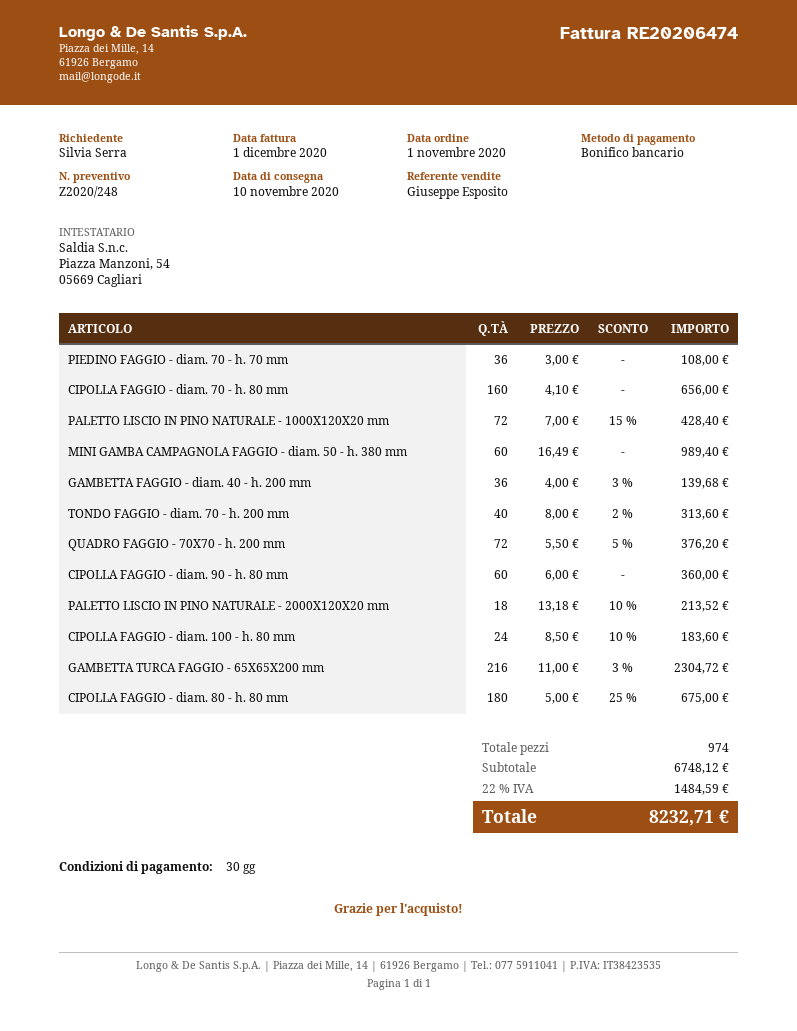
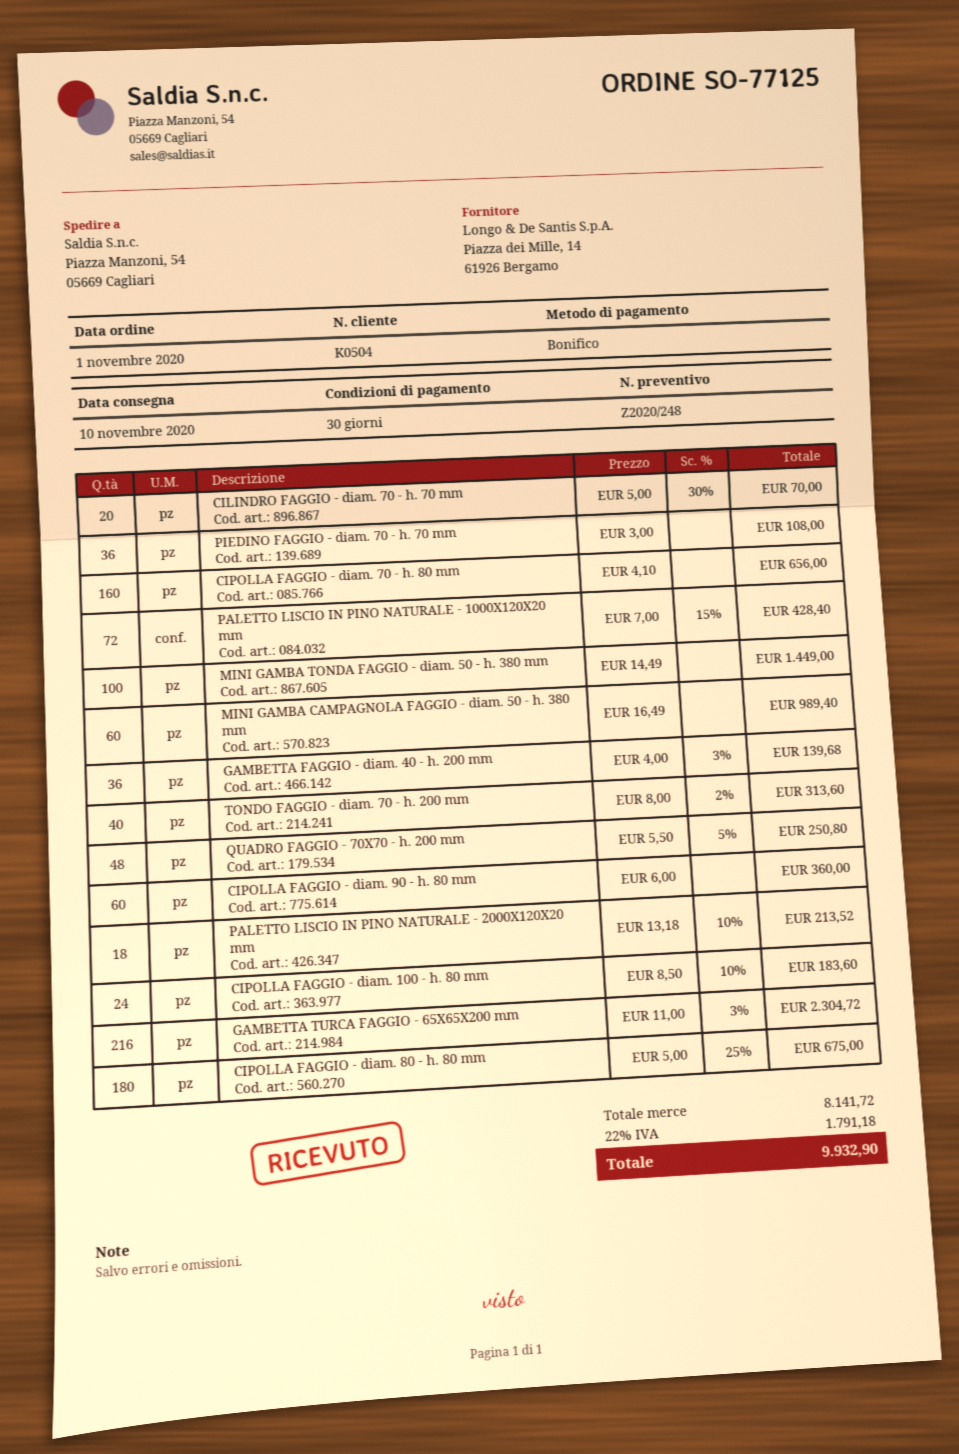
QUADRO FAGGIO - 70X70 - h. 200 mm: 72 x 5.50 - 5% = 376.20 -> 48 x 5.50 - 5% = 250.80
CILINDRO FAGGIO - diam. 70 - h. 70 mm: none -> 20 x 5.00 - 30% = 70.00
MINI GAMBA TONDA FAGGIO - diam. 50 - h. 380 mm: none -> 100 x 14.49 = 1449.00
subtotal: 6748.12 -> 8141.72
tax: 22% = 1484.59 -> 22% = 1791.18
total: 8232.71 -> 9932.90

